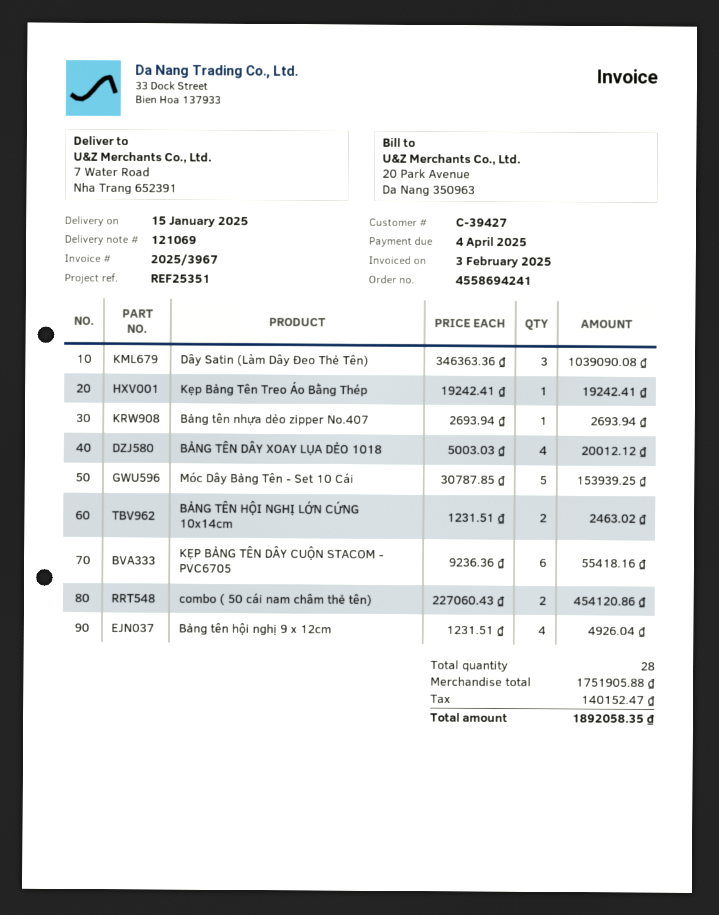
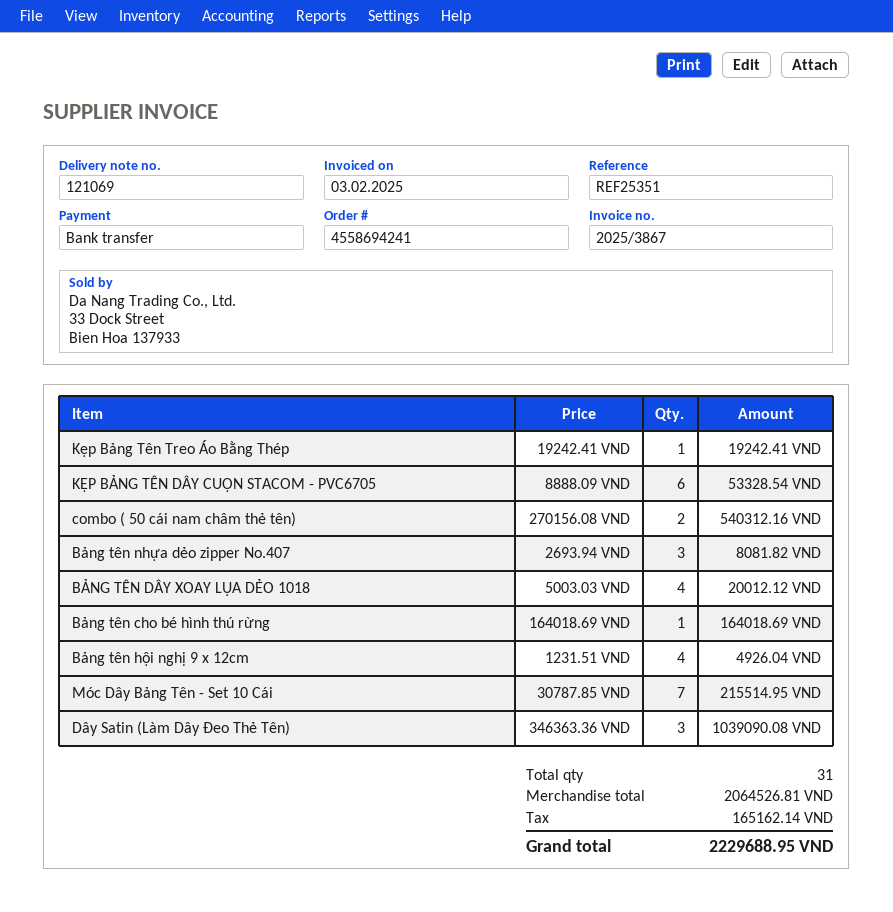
invoice number: 2025/3967 -> 2025/3867
Bảng tên nhựa dẻo zipper No.407: 1 x 2693.94 = 2693.94 -> 3 x 2693.94 = 8081.82
Móc Dây Bảng Tên - Set 10 Cái: 5 x 30787.85 = 153939.25 -> 7 x 30787.85 = 215514.95
BẢNG TÊN HỘI NGHỊ LỚN CỨNG 10x14cm: 2 x 1231.51 = 2463.02 -> none
KẸP BẢNG TÊN DÂY CUỘN STACOM - PVC6705: 6 x 9236.36 = 55418.16 -> 6 x 8888.09 = 53328.54
combo ( 50 cái nam châm thẻ tên): 2 x 227060.43 = 454120.86 -> 2 x 270156.08 = 540312.16
Bảng tên cho bé hình thú rừng: none -> 1 x 164018.69 = 164018.69
total quantity: 28 -> 31
subtotal: 1751905.88 -> 2064526.81
tax: 140152.47 -> 165162.14
total: 1892058.35 -> 2229688.95

